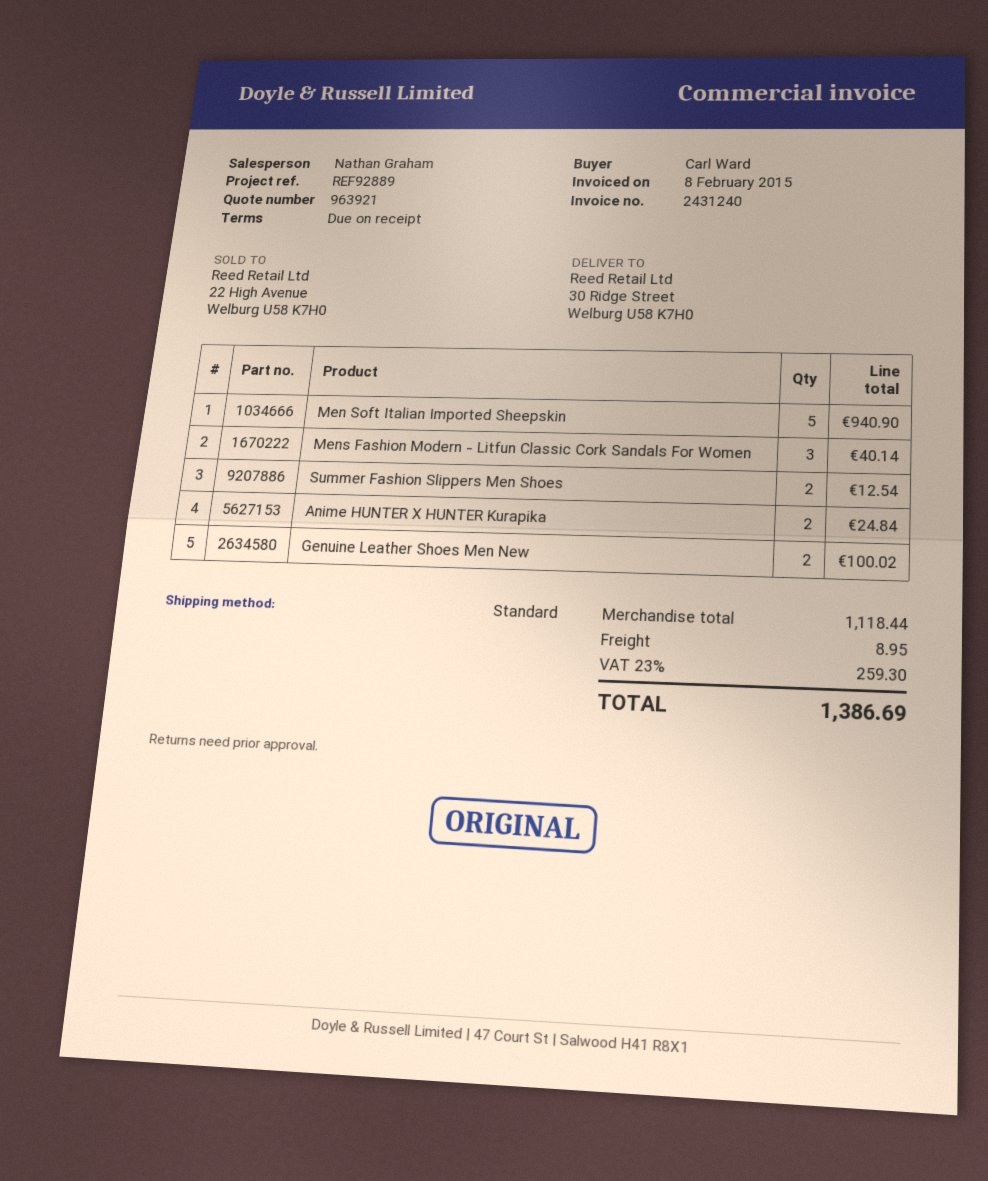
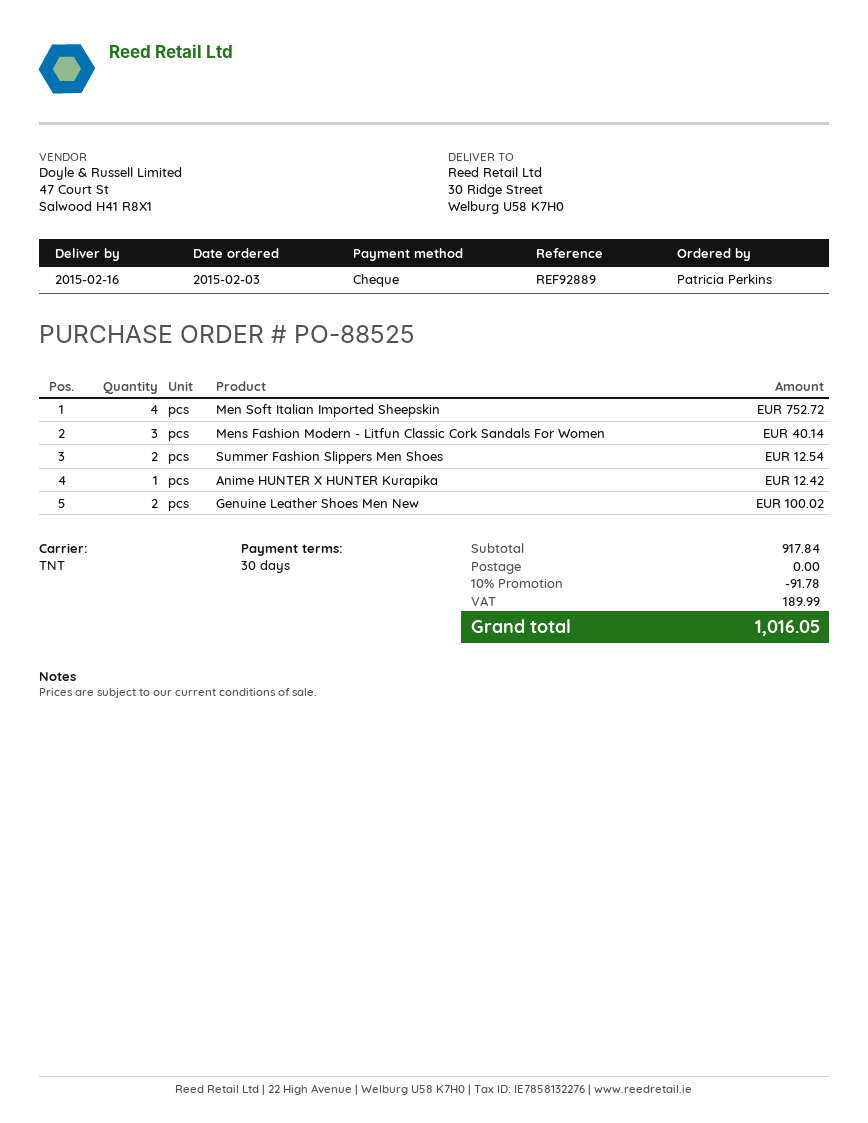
payment terms: on receipt -> 30 days
ordered by: Carl Ward -> Patricia Perkins
shipping method: standard -> TNT
Men Soft Italian Imported Sheepskin: 5 for 940.90 -> 4 for 752.72
Anime HUNTER X HUNTER Kurapika: 2 for 24.84 -> 1 for 12.42
subtotal: 1118.44 -> 917.84
discount: none -> 10% = 91.78
shipping: 8.95 -> 0.00
tax: 259.30 -> 189.99
total: 1386.69 -> 1016.05

